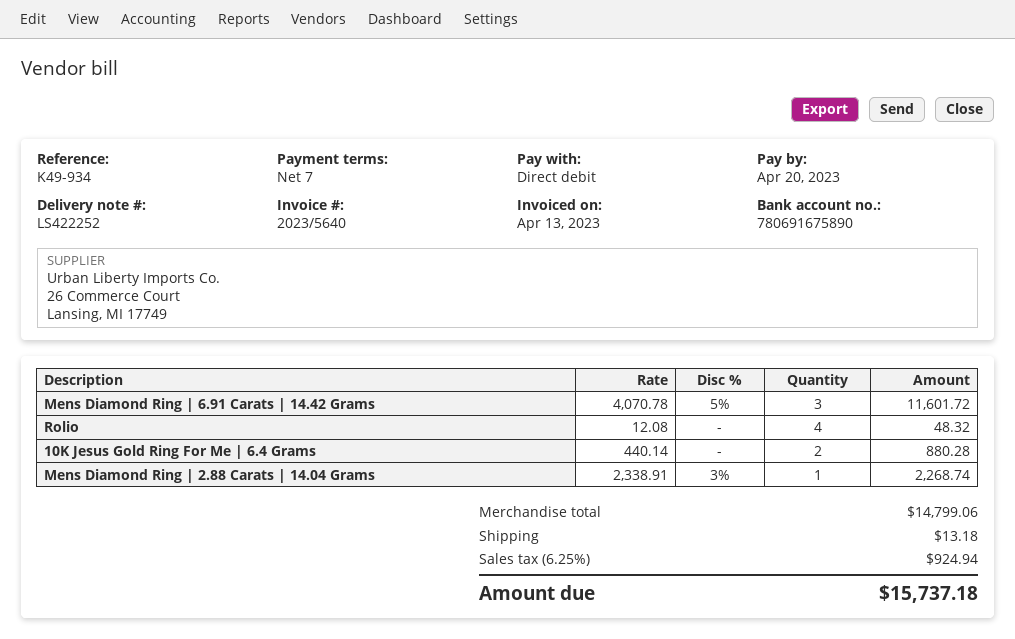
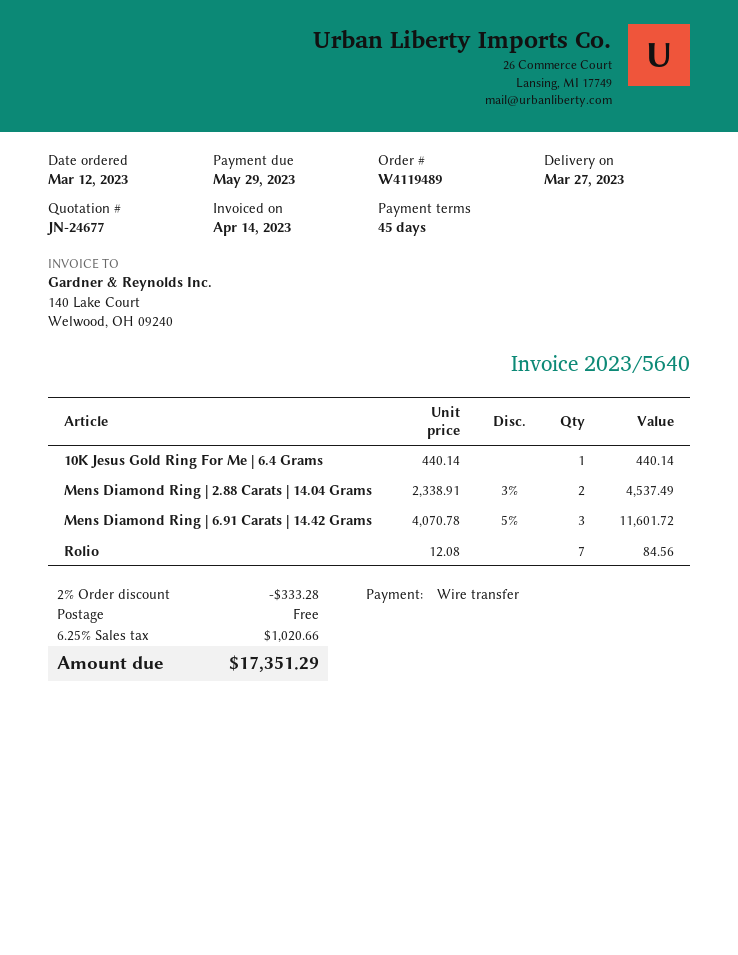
invoice date: 2023-04-13 -> 2023-04-14
payment terms: 7 days -> 45 days
due date: 2023-04-20 -> 2023-05-29
payment method: direct debit -> bank transfer
Rolio: 4 x 12.08 = 48.32 -> 7 x 12.08 = 84.56
10K Jesus Gold Ring For Me | 6.4 Grams: 2 x 440.14 = 880.28 -> 1 x 440.14 = 440.14
Mens Diamond Ring | 2.88 Carats | 14.04 Grams: 1 x 2338.91 - 3% = 2268.74 -> 2 x 2338.91 - 3% = 4537.49
discount: none -> 2% = 333.28
shipping: 13.18 -> 0.00
tax: 6.25% = 924.94 -> 6.25% = 1020.66
total: 15737.18 -> 17351.29

